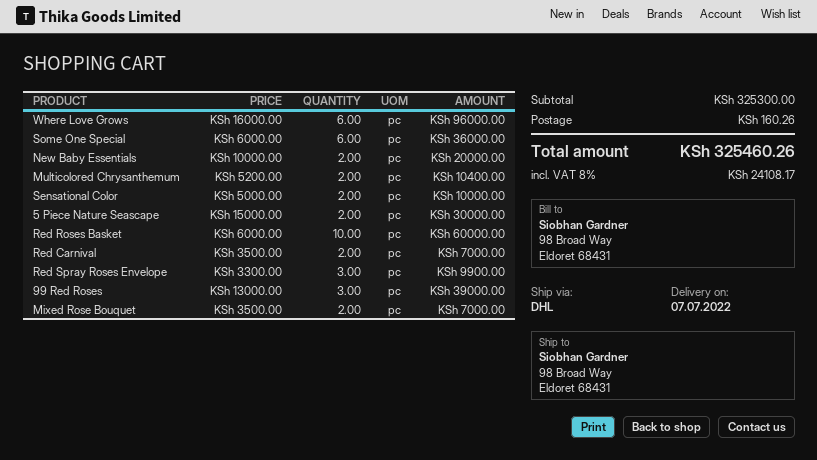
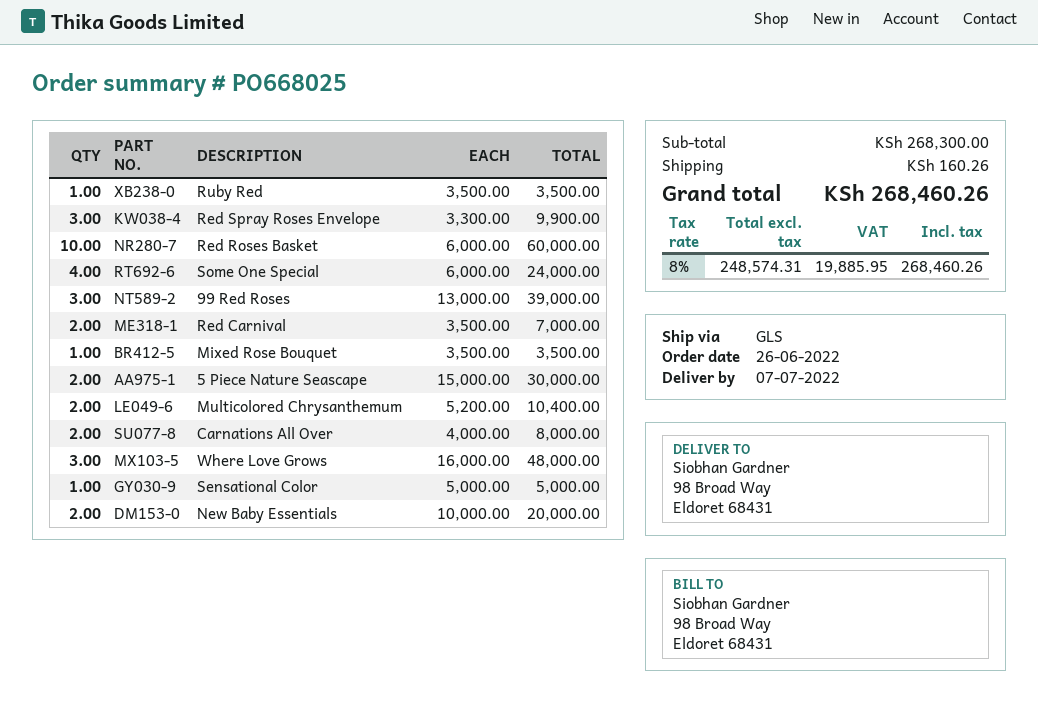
shipping method: DHL -> GLS
Where Love Grows: 6 x 16000.00 = 96000.00 -> 3 x 16000.00 = 48000.00
Some One Special: 6 x 6000.00 = 36000.00 -> 4 x 6000.00 = 24000.00
Sensational Color: 2 x 5000.00 = 10000.00 -> 1 x 5000.00 = 5000.00
Mixed Rose Bouquet: 2 x 3500.00 = 7000.00 -> 1 x 3500.00 = 3500.00
Ruby Red: none -> 1 x 3500.00 = 3500.00
Carnations All Over: none -> 2 x 4000.00 = 8000.00
subtotal: 325300.00 -> 268300.00
tax: 8% = 24108.17 -> 8% = 19885.95
total: 325460.26 -> 268460.26

